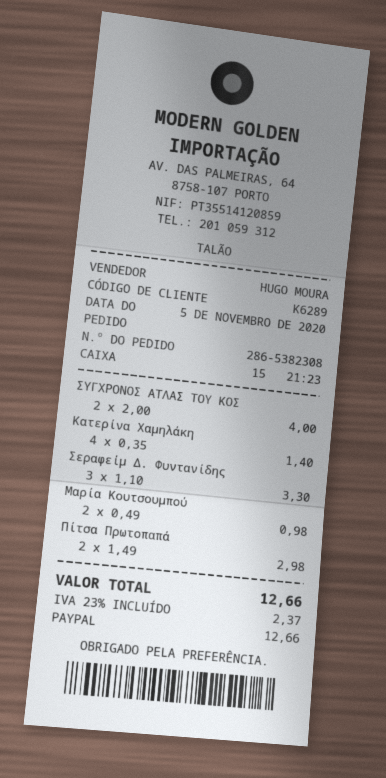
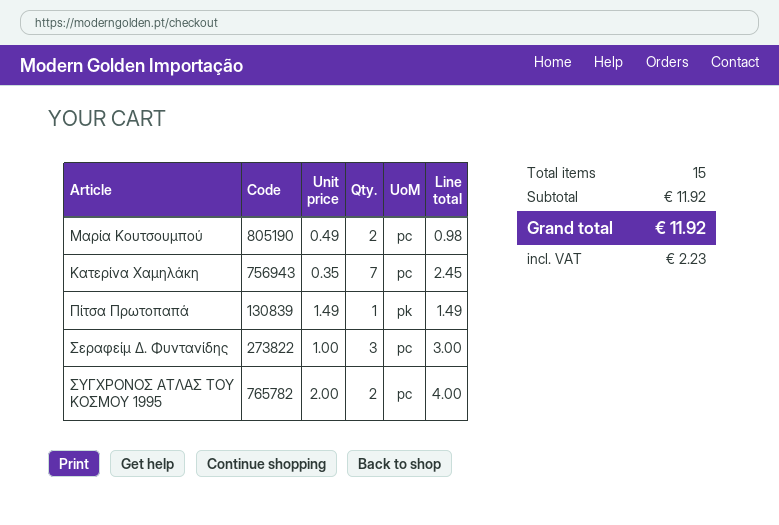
Κατερίνα Χαμηλάκη: 4 x 0.35 = 1.40 -> 7 x 0.35 = 2.45
Σεραφείμ Δ. Φυντανίδης: 3 x 1.10 = 3.30 -> 3 x 1.00 = 3.00
Πίτσα Πρωτοπαπά: 2 x 1.49 = 2.98 -> 1 x 1.49 = 1.49
tax: 2.37 -> 2.23
total: 12.66 -> 11.92

